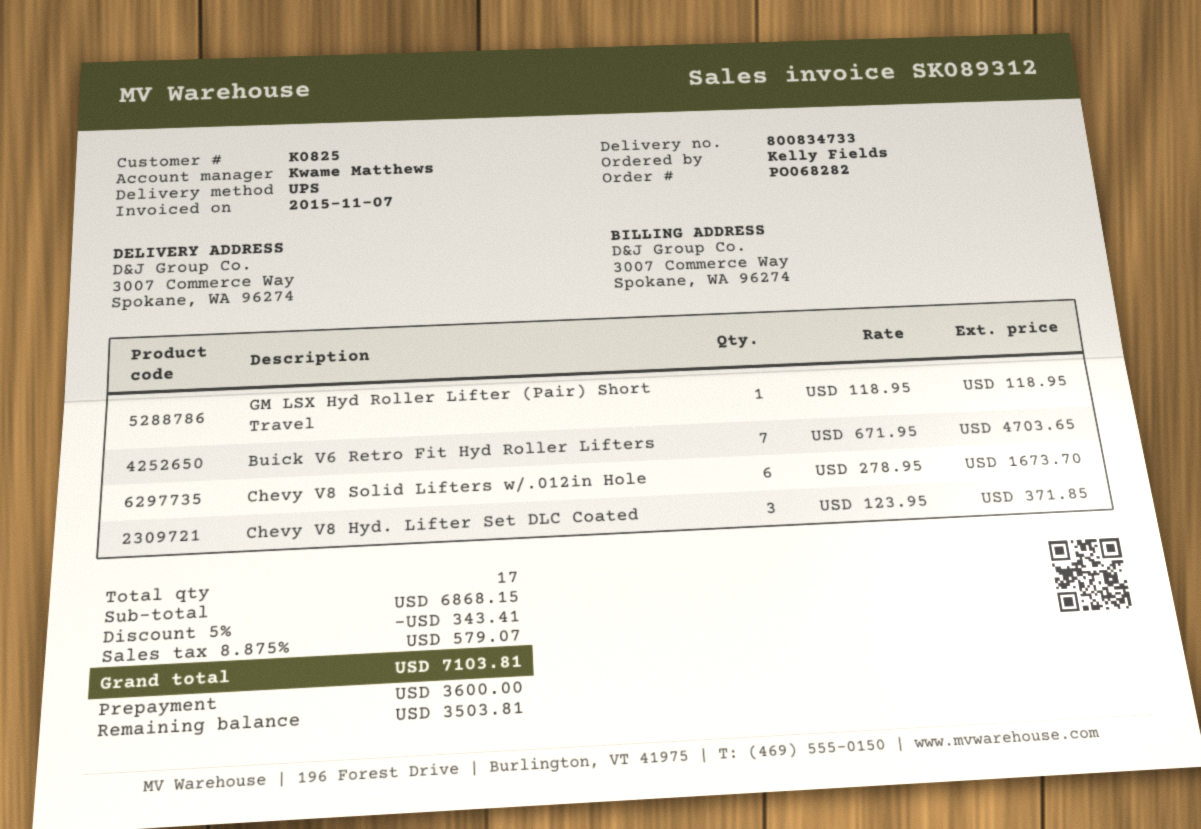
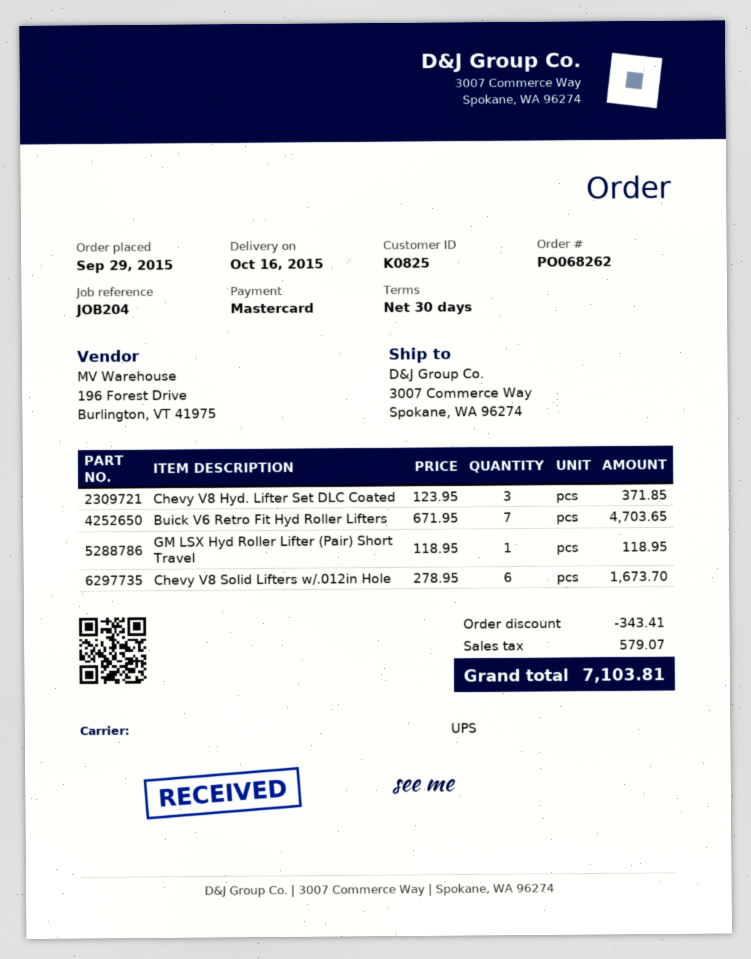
order number: PO068282 -> PO068262

